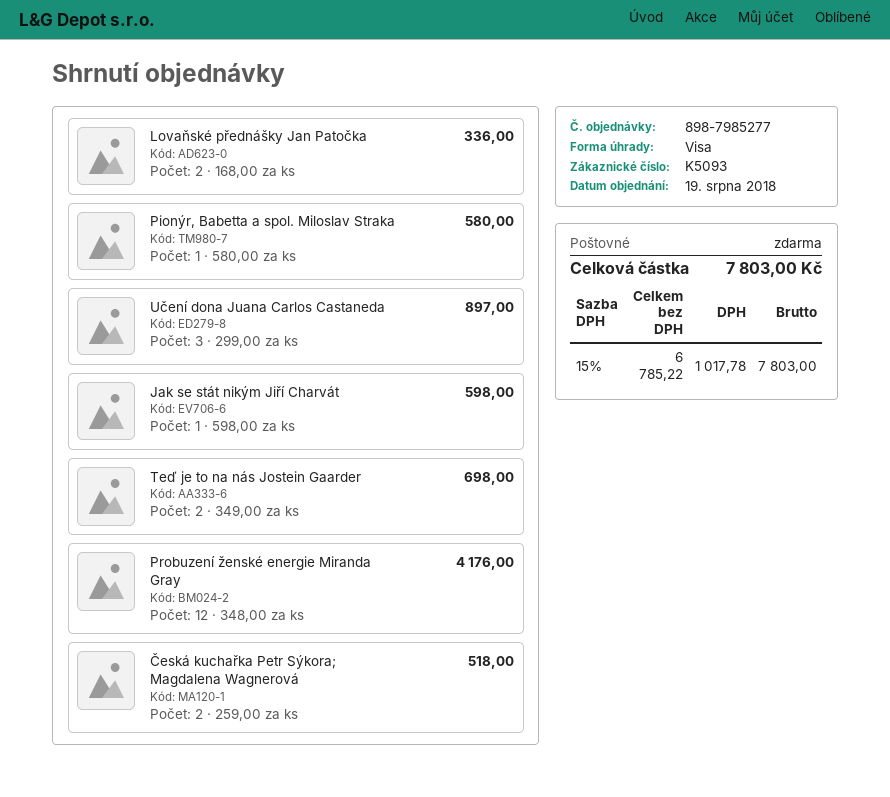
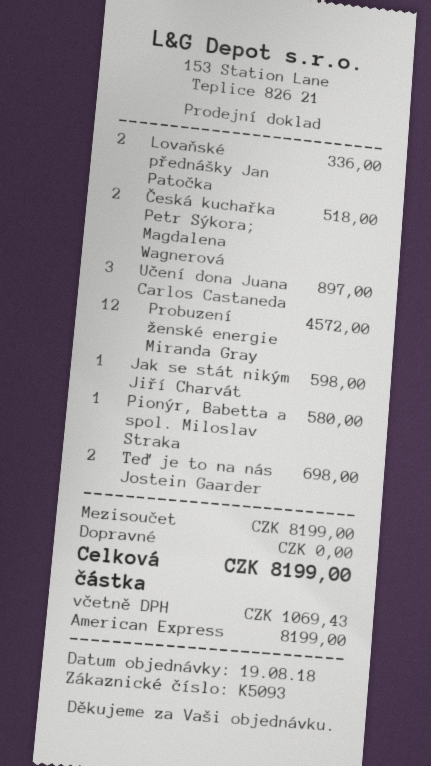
payment method: Visa -> American Express
Probuzení ženské energie Miranda Gray: 12 for 4176.00 -> 12 for 4572.00
tax: 1017.78 -> 1069.43
total: 7803.00 -> 8199.00

